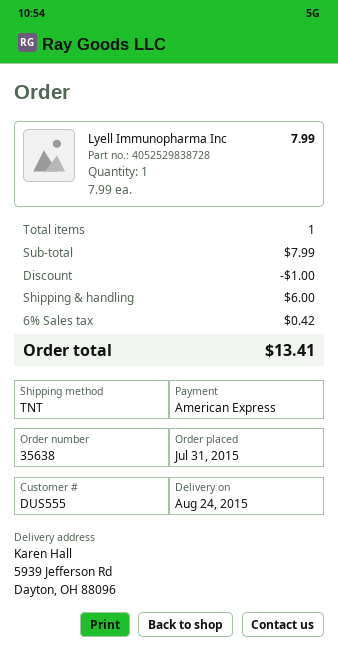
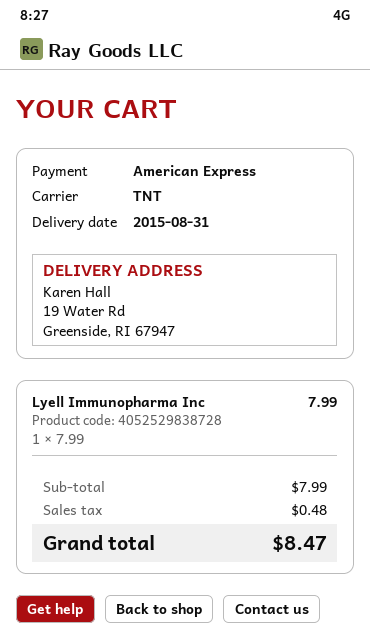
delivery date: 2015-08-24 -> 2015-08-31
ship to: 5939 Jefferson Rd, Dayton, OH 88096 -> 19 Water Rd, Greenside, RI 67947
discount: 1.00 -> none
shipping: 6.00 -> none
tax: 0.42 -> 0.48
total: 13.41 -> 8.47

